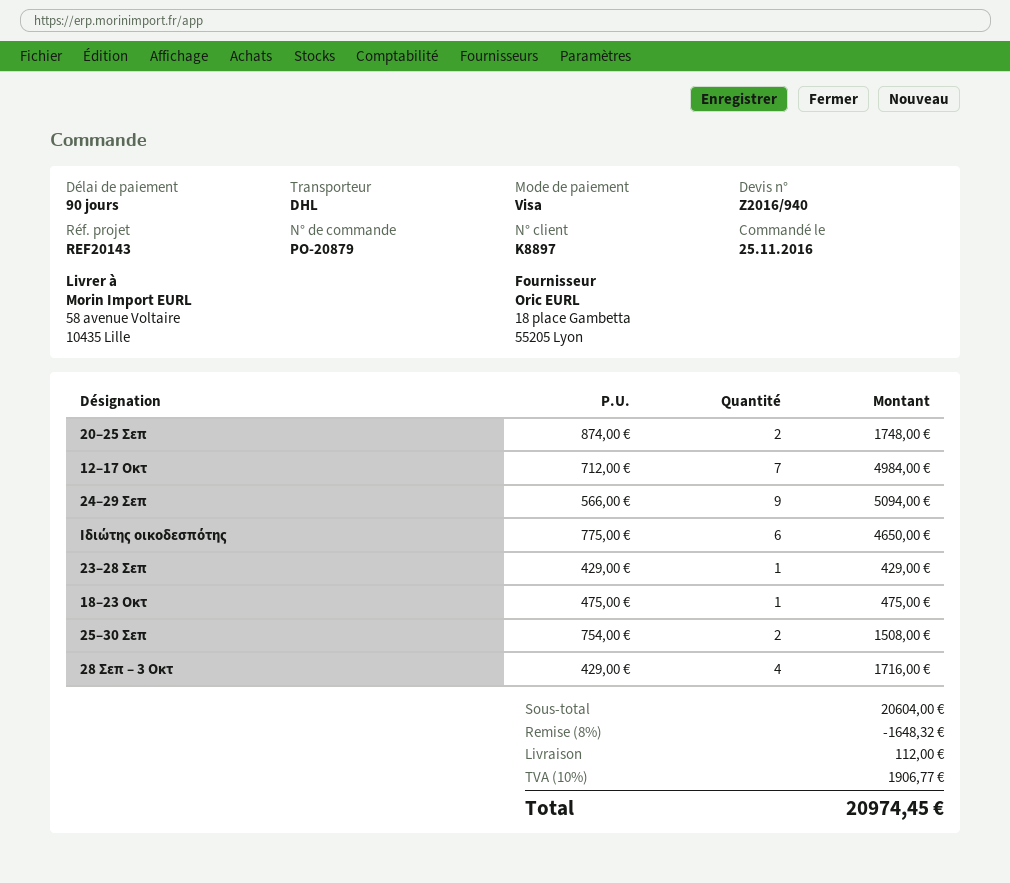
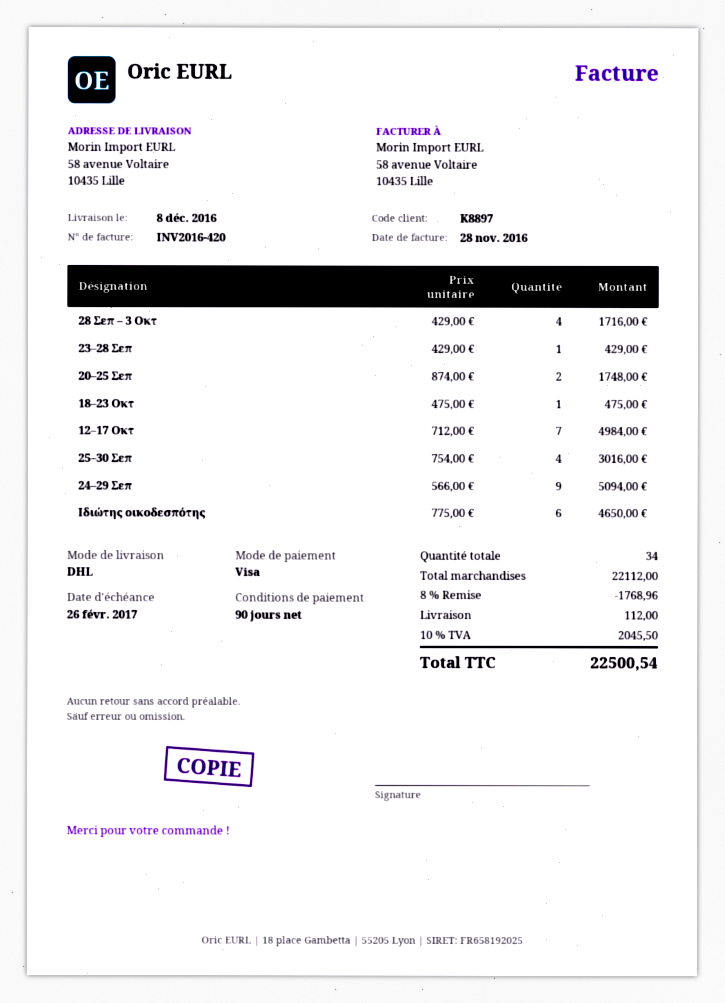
25–30 Σεπ: 2 x 754.00 = 1508.00 -> 4 x 754.00 = 3016.00
subtotal: 20604.00 -> 22112.00
discount: 8% = 1648.32 -> 8% = 1768.96
tax: 10% = 1906.77 -> 10% = 2045.50
total: 20974.45 -> 22500.54

